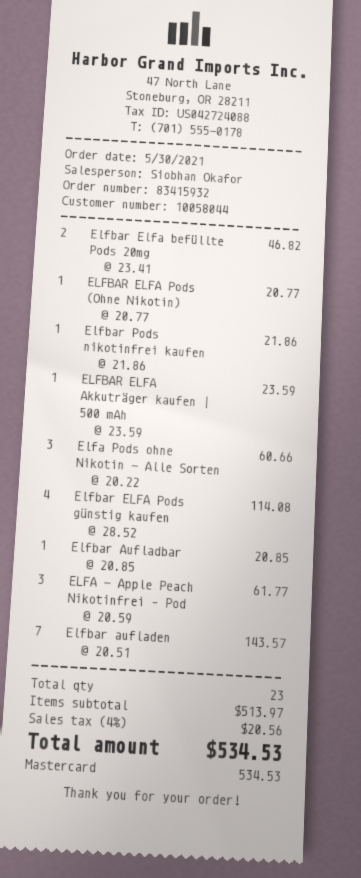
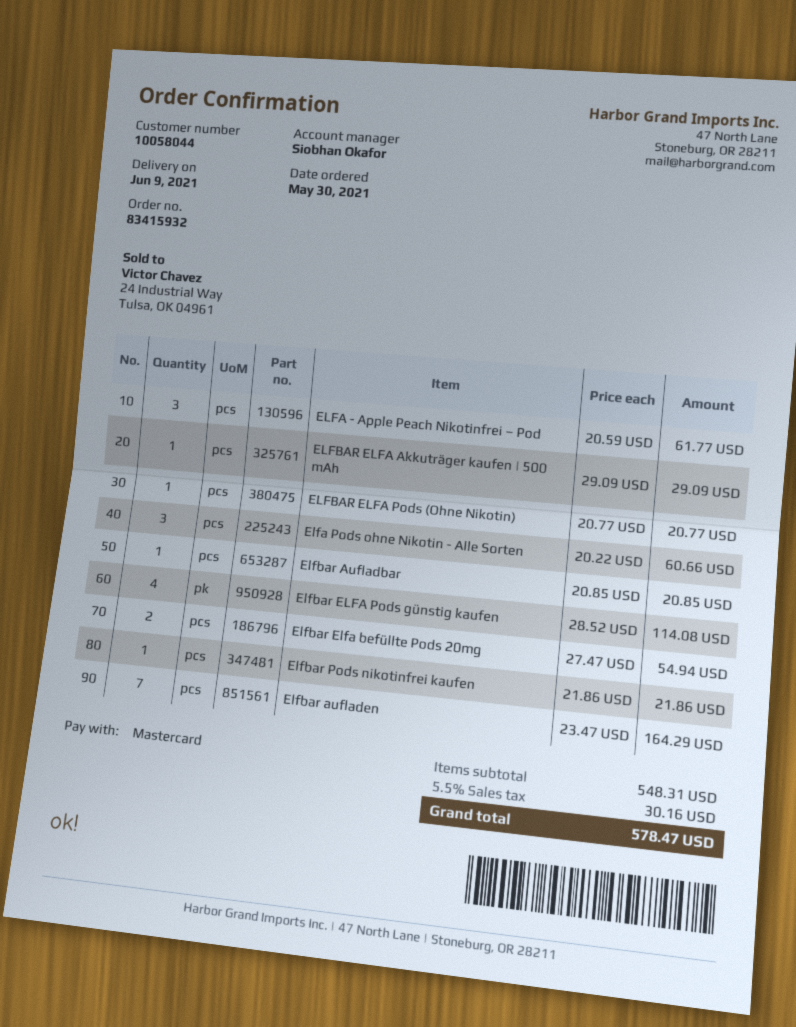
Elfbar Elfa befüllte Pods 20mg: 2 x 23.41 = 46.82 -> 2 x 27.47 = 54.94
ELFBAR ELFA Akkuträger kaufen | 500 mAh: 1 x 23.59 = 23.59 -> 1 x 29.09 = 29.09
Elfbar aufladen: 7 x 20.51 = 143.57 -> 7 x 23.47 = 164.29
subtotal: 513.97 -> 548.31
tax: 4% = 20.56 -> 5.5% = 30.16
total: 534.53 -> 578.47

